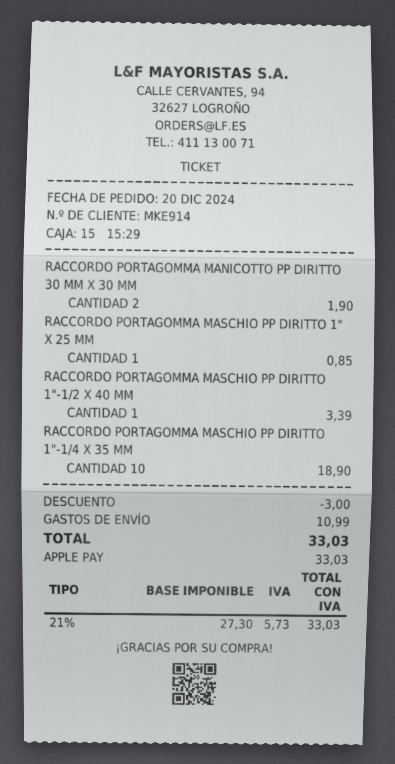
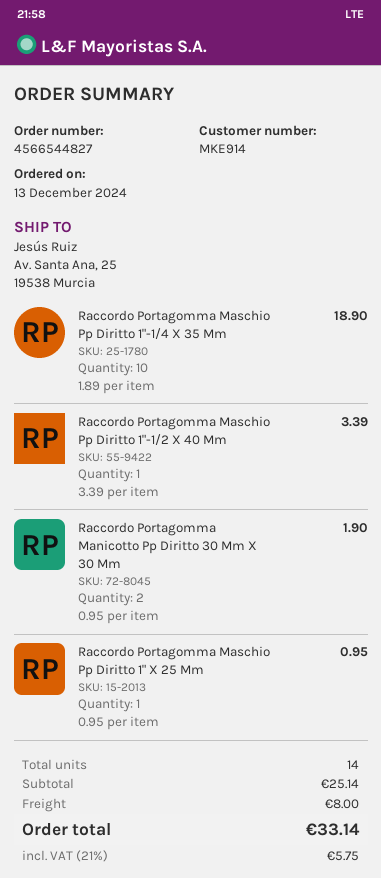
order date: 2024-12-20 -> 2024-12-13
RACCORDO PORTAGOMMA MASCHIO PP DIRITTO 1" X 25 MM: 1 for 0.85 -> 1 for 0.95
discount: 3.00 -> none
shipping: 10.99 -> 8.00
tax: 21% = 5.73 -> 21% = 5.75
total: 33.03 -> 33.14

